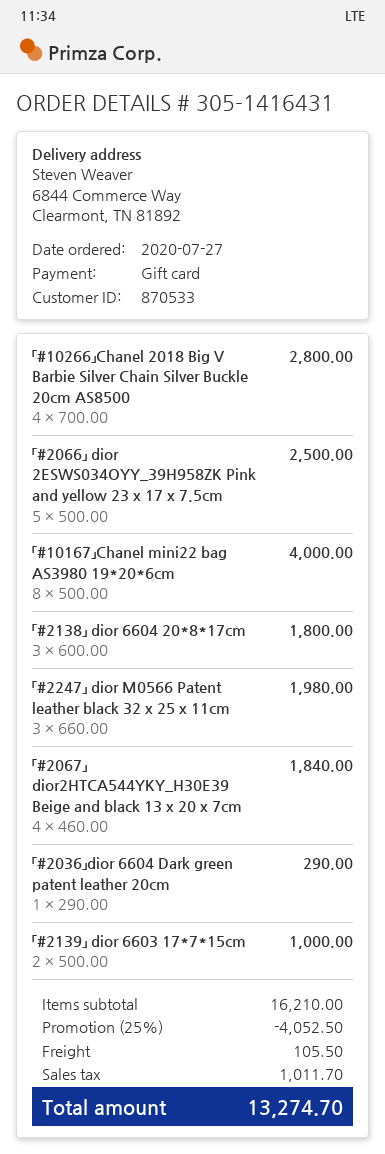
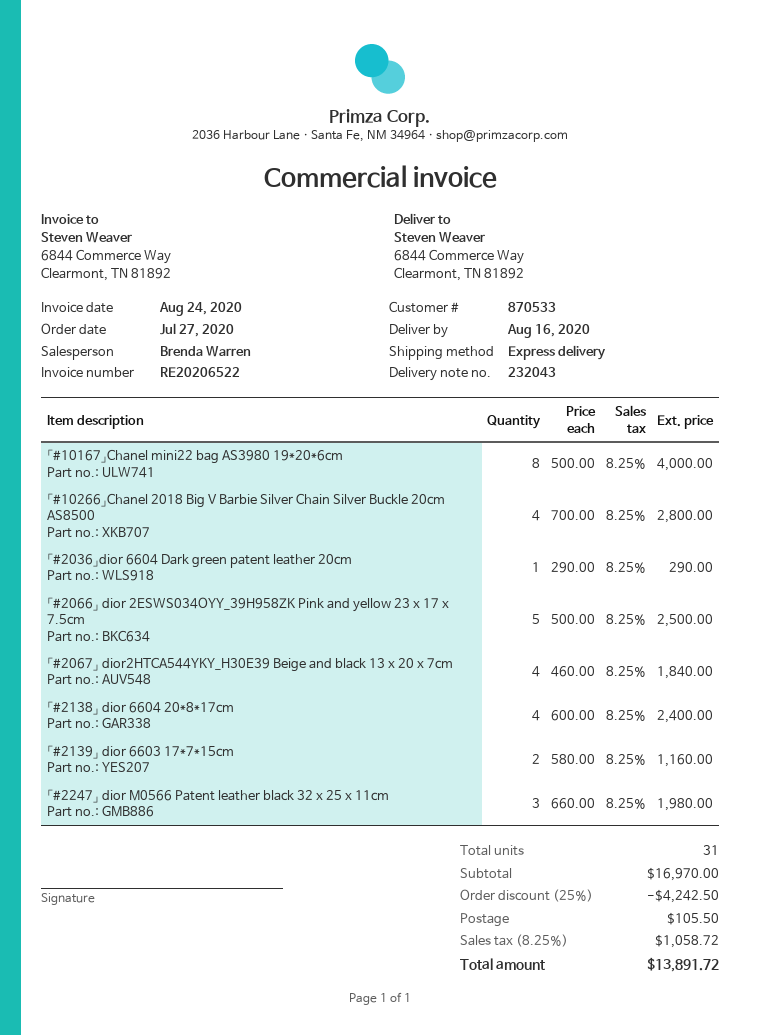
「#2138」 dior 6604 20*8*17cm: 3 x 600.00 = 1800.00 -> 4 x 600.00 = 2400.00
「#2139」 dior 6603 17*7*15cm: 2 x 500.00 = 1000.00 -> 2 x 580.00 = 1160.00
subtotal: 16210.00 -> 16970.00
discount: 25% = 4052.50 -> 25% = 4242.50
tax: 1011.70 -> 1058.72
total: 13274.70 -> 13891.72

